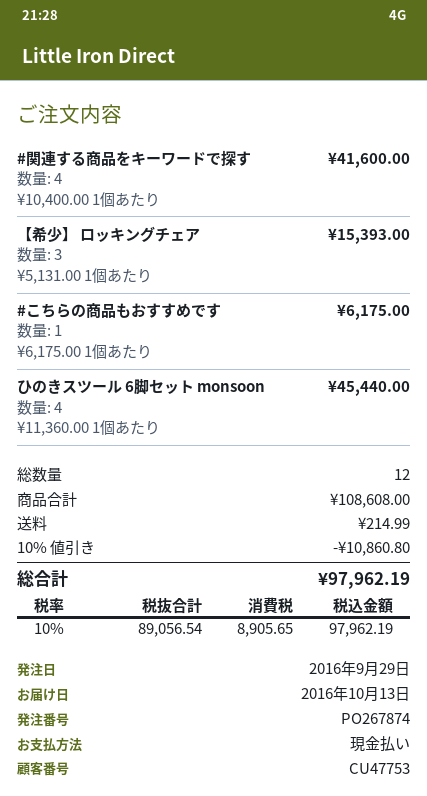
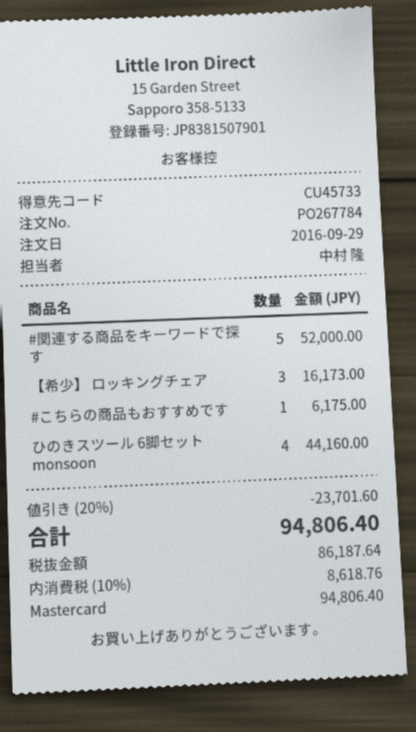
order number: PO267874 -> PO267784
customer number: CU47753 -> CU45733
payment method: cash -> Mastercard
#関連する商品をキーワードで探す: 4 for 41600.00 -> 5 for 52000.00
【希少】 ロッキングチェア: 3 for 15393.00 -> 3 for 16173.00
ひのきスツール 6脚セット monsoon: 4 for 45440.00 -> 4 for 44160.00
discount: 10% = 10860.80 -> 20% = 23701.60
shipping: 214.99 -> none
net: 89056.54 -> 86187.64
tax: 10% = 8905.65 -> 10% = 8618.76
total: 97962.19 -> 94806.40

